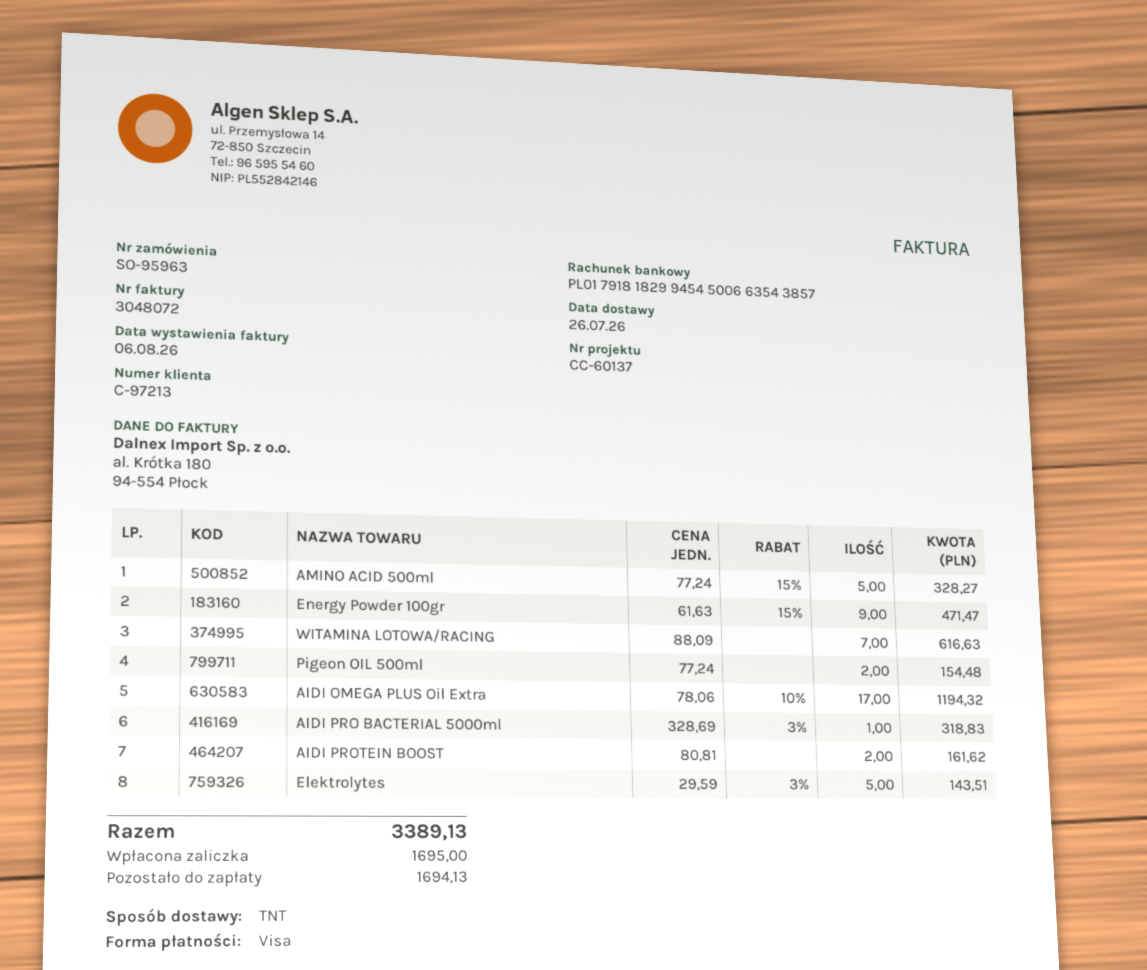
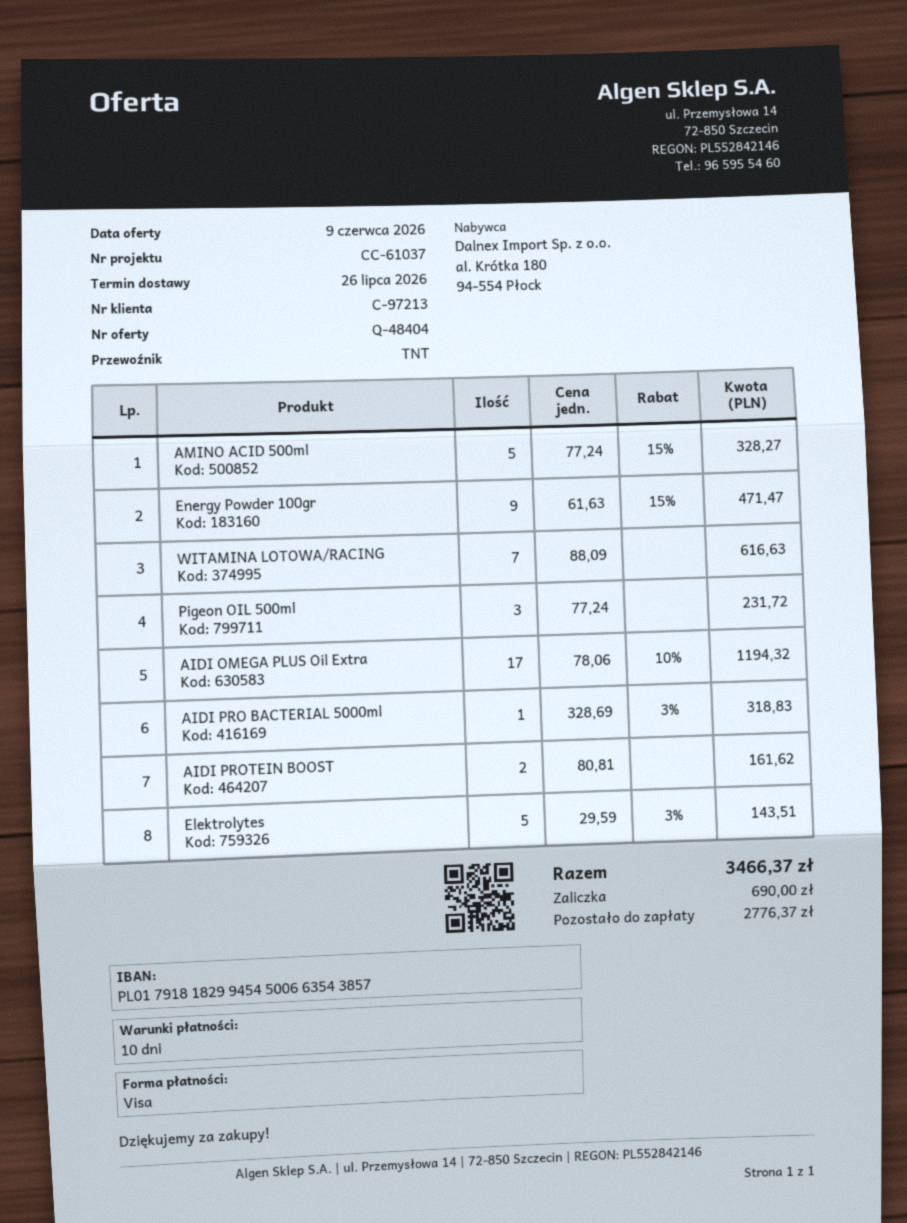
reference: CC-60137 -> CC-61037
Pigeon OIL 500ml: 2 x 77.24 = 154.48 -> 3 x 77.24 = 231.72
total: 3389.13 -> 3466.37
deposit: 1695.00 -> 690.00
balance: 1694.13 -> 2776.37

